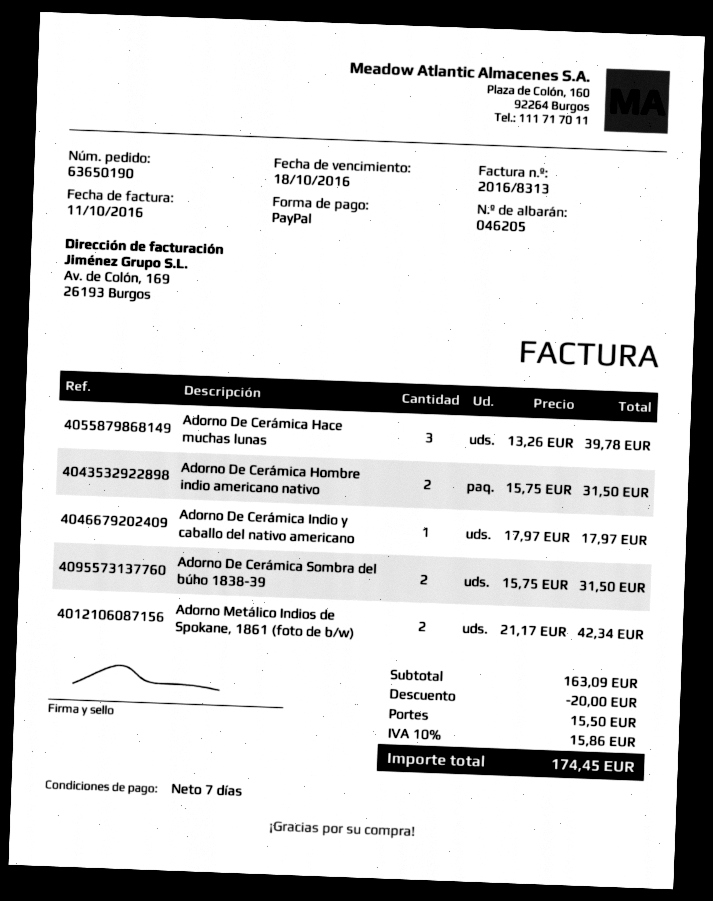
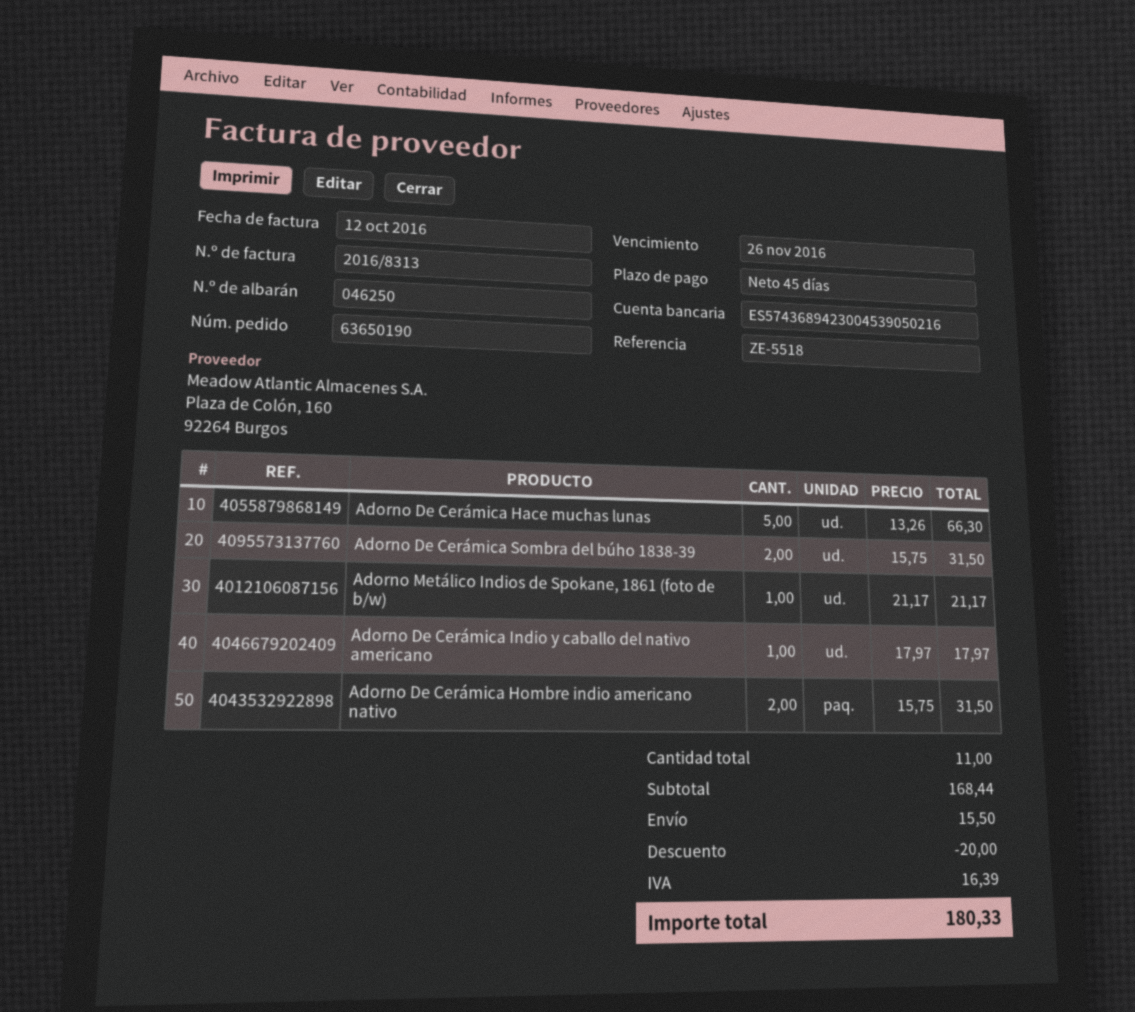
delivery note number: 046205 -> 046250
invoice date: 2016-10-11 -> 2016-10-12
payment terms: 7 days -> 45 days
due date: 2016-10-18 -> 2016-11-26
Adorno De Cerámica Hace muchas lunas: 3 x 13.26 = 39.78 -> 5 x 13.26 = 66.30
Adorno Metálico Indios de Spokane, 1861 (foto de b/w): 2 x 21.17 = 42.34 -> 1 x 21.17 = 21.17
subtotal: 163.09 -> 168.44
tax: 15.86 -> 16.39
total: 174.45 -> 180.33

